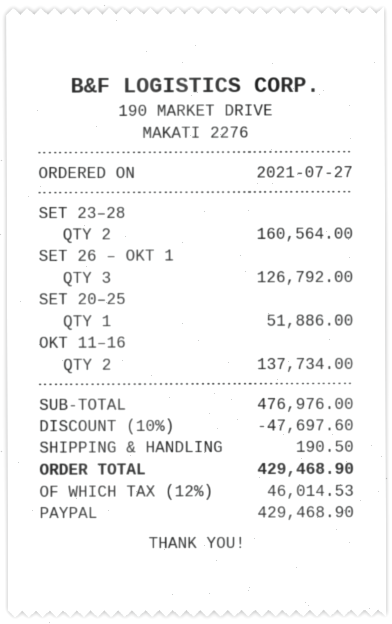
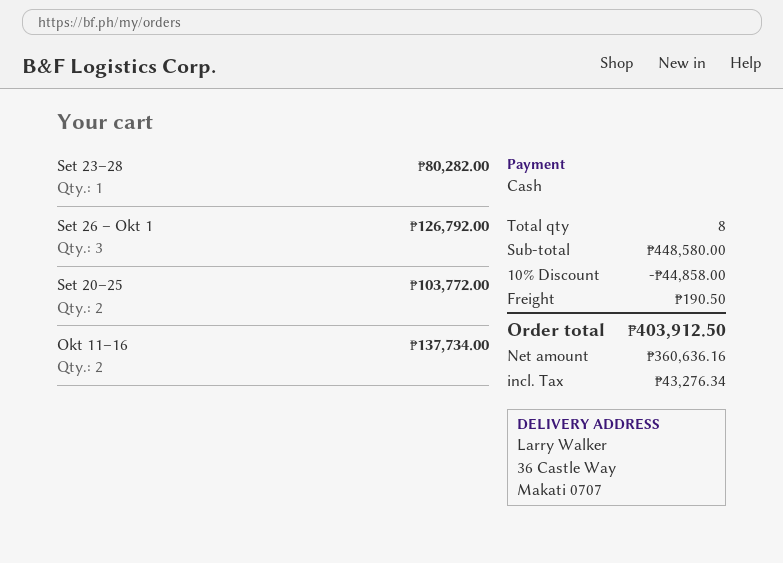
payment method: PayPal -> cash
SET 23–28: 2 for 160564.00 -> 1 for 80282.00
SET 20–25: 1 for 51886.00 -> 2 for 103772.00
subtotal: 476976.00 -> 448580.00
discount: 10% = 47697.60 -> 10% = 44858.00
tax: 46014.53 -> 43276.34
total: 429468.90 -> 403912.50

